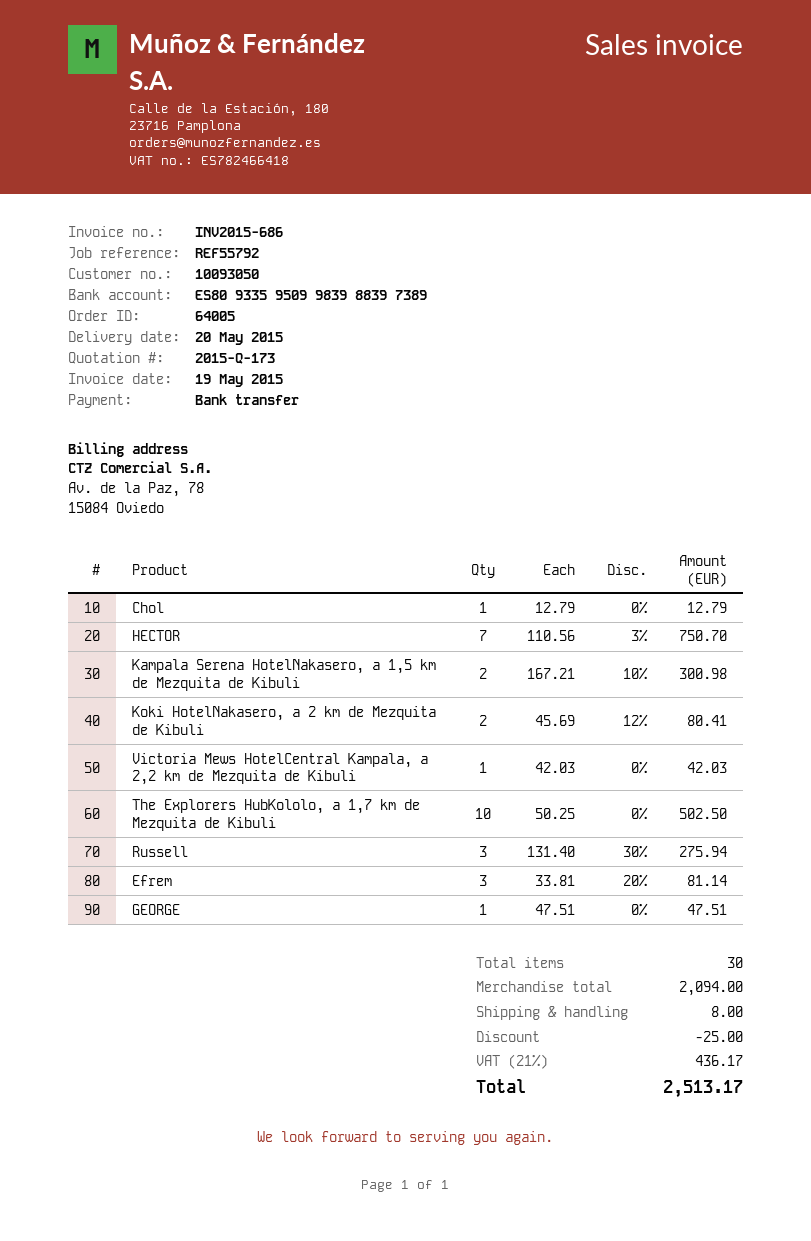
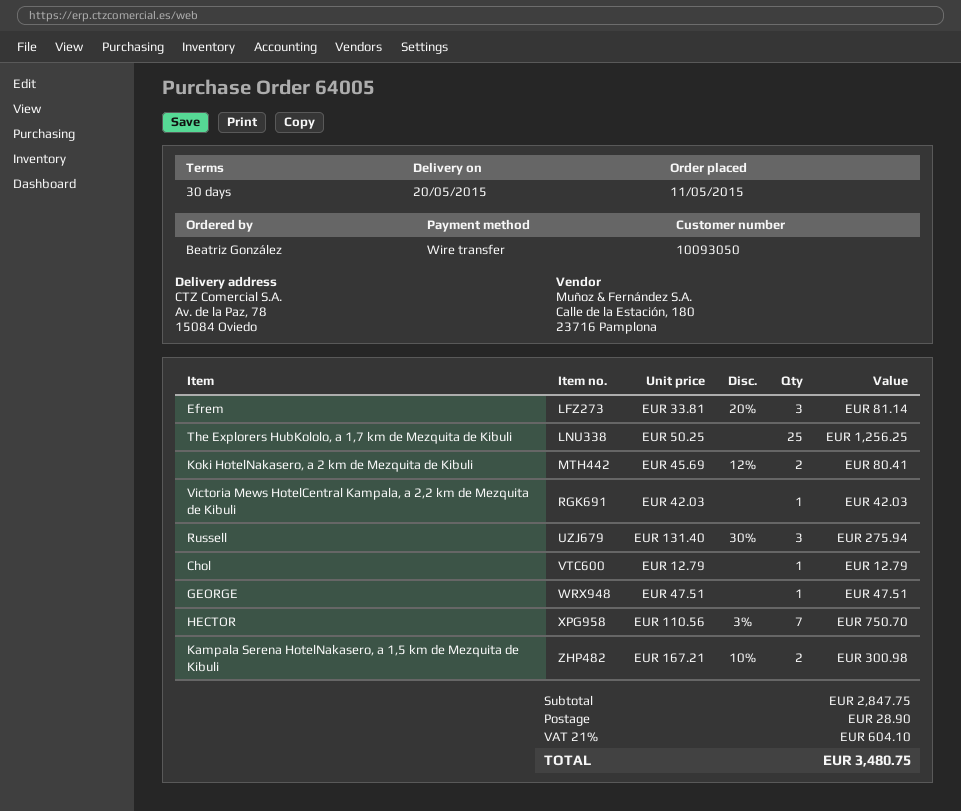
The Explorers HubKololo, a 1,7 km de Mezquita de Kibuli: 10 x 50.25 = 502.50 -> 25 x 50.25 = 1256.25
subtotal: 2094.00 -> 2847.75
discount: 25.00 -> none
shipping: 8.00 -> 28.90
tax: 21% = 436.17 -> 21% = 604.10
total: 2513.17 -> 3480.75

